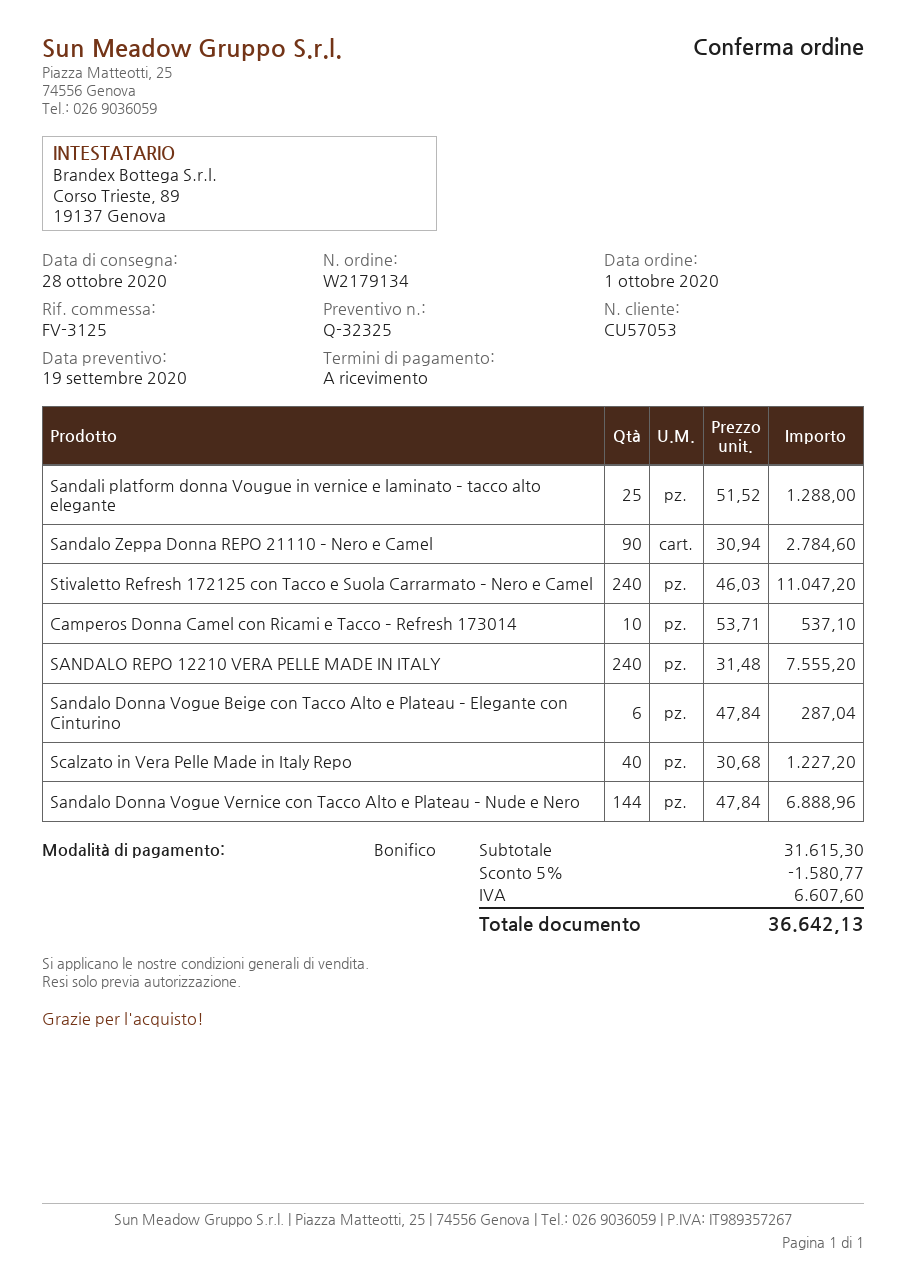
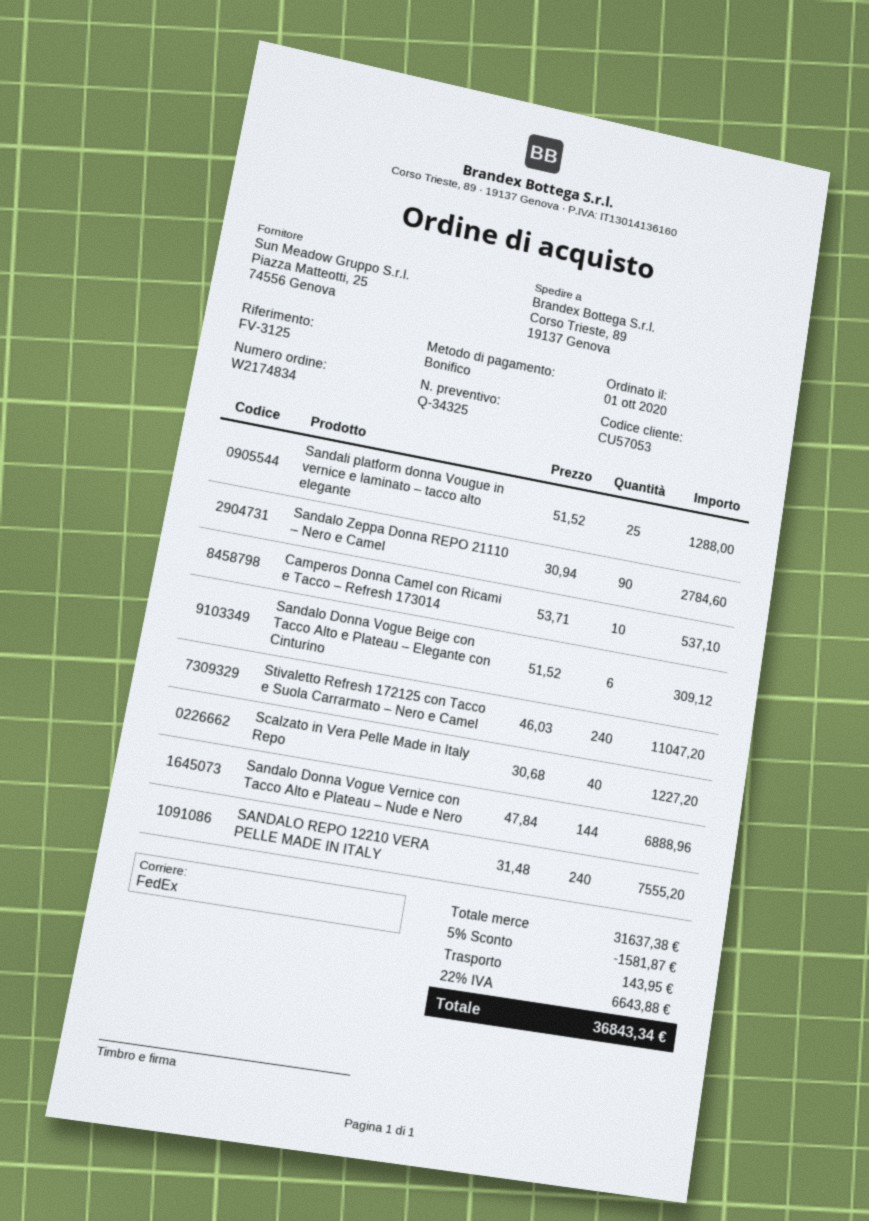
quote number: Q-32325 -> Q-34325
order number: W2179134 -> W2174834
Sandalo Donna Vogue Beige con Tacco Alto e Plateau – Elegante con Cinturino: 6 x 47.84 = 287.04 -> 6 x 51.52 = 309.12
subtotal: 31615.30 -> 31637.38
discount: 5% = 1580.77 -> 5% = 1581.87
shipping: none -> 143.95
tax: 6607.60 -> 6643.88
total: 36642.13 -> 36843.34

